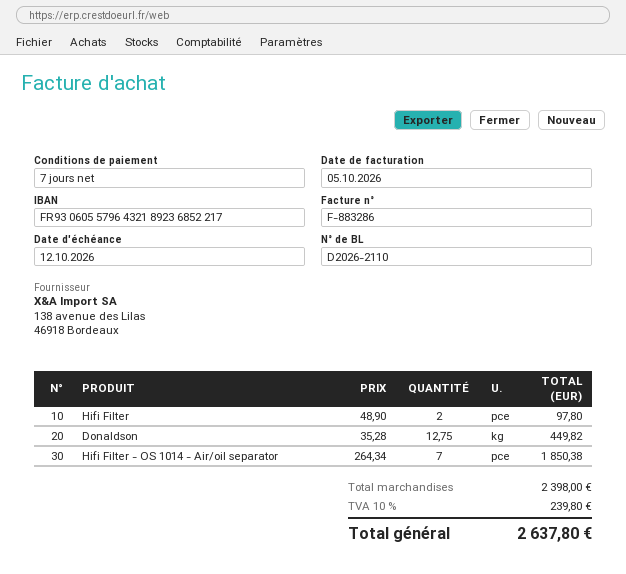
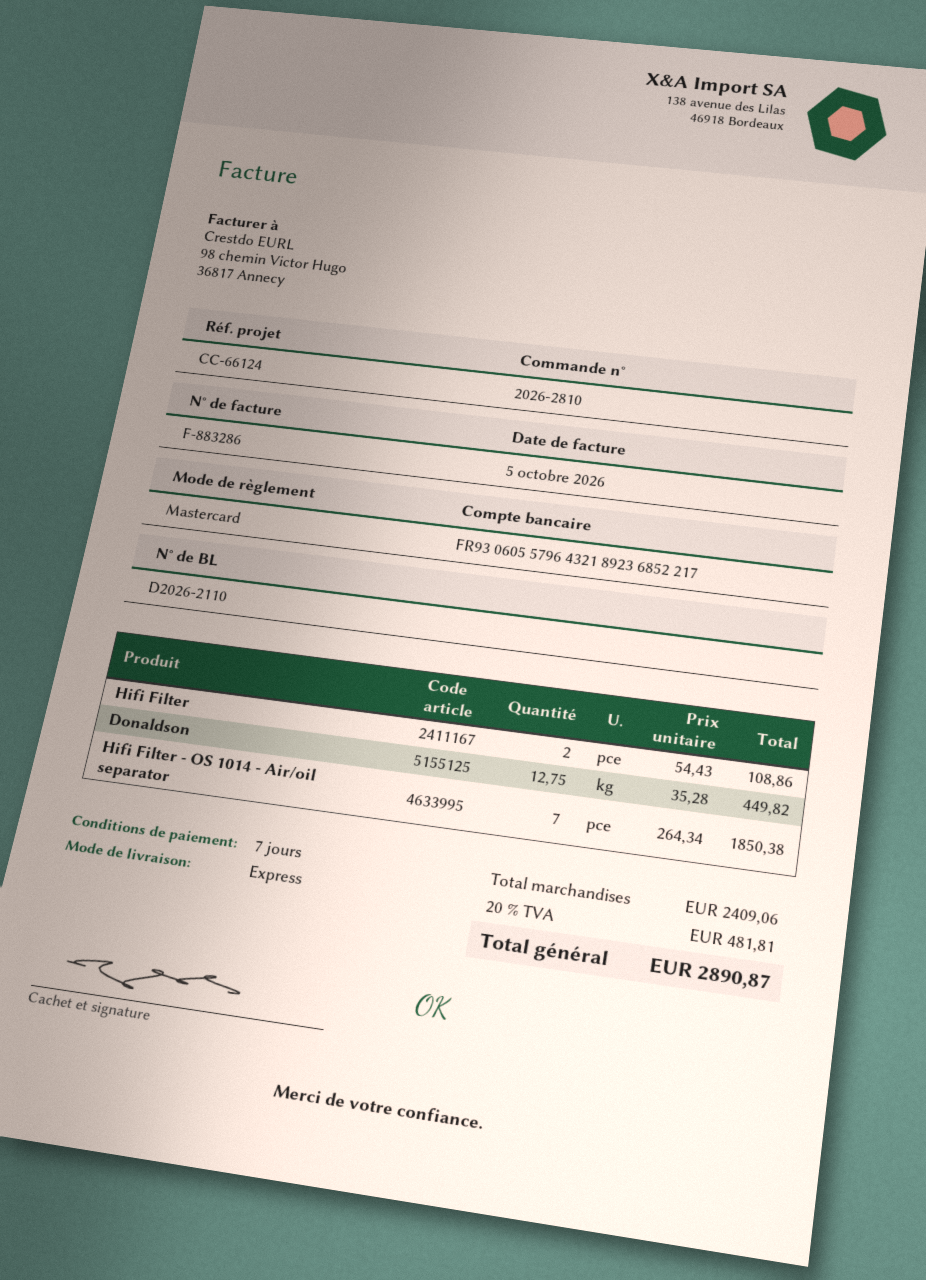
Hifi Filter: 2 x 48.90 = 97.80 -> 2 x 54.43 = 108.86
subtotal: 2398.00 -> 2409.06
tax: 10% = 239.80 -> 20% = 481.81
total: 2637.80 -> 2890.87

